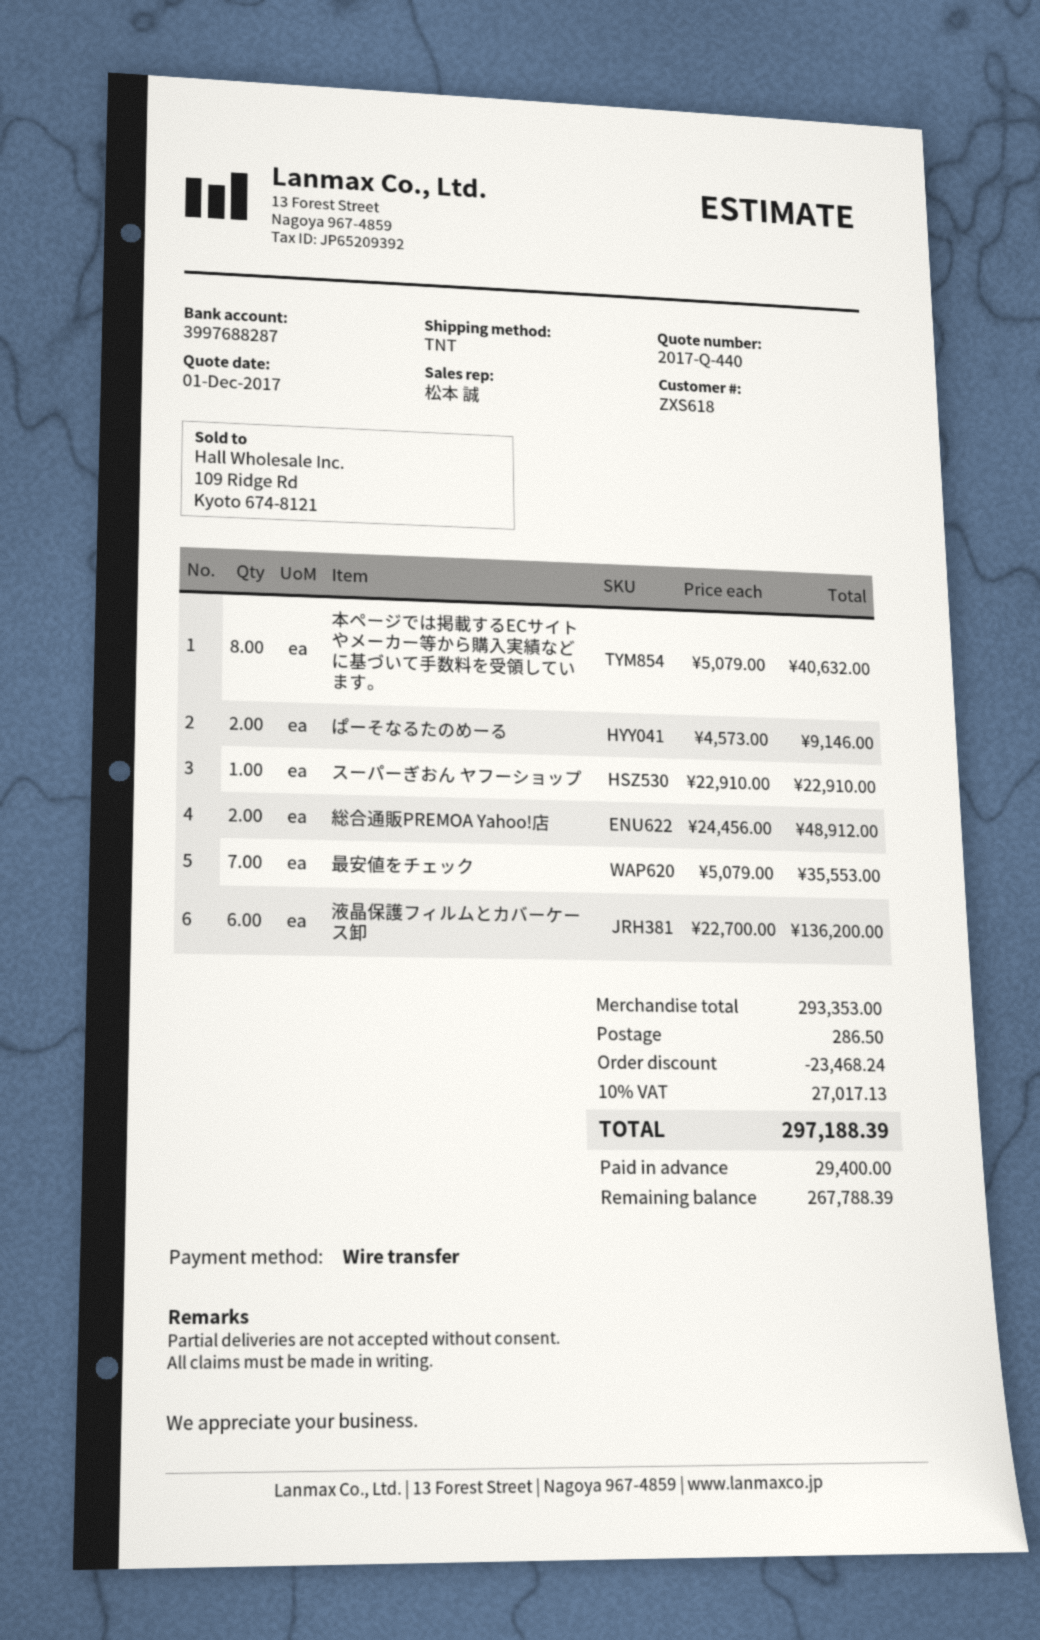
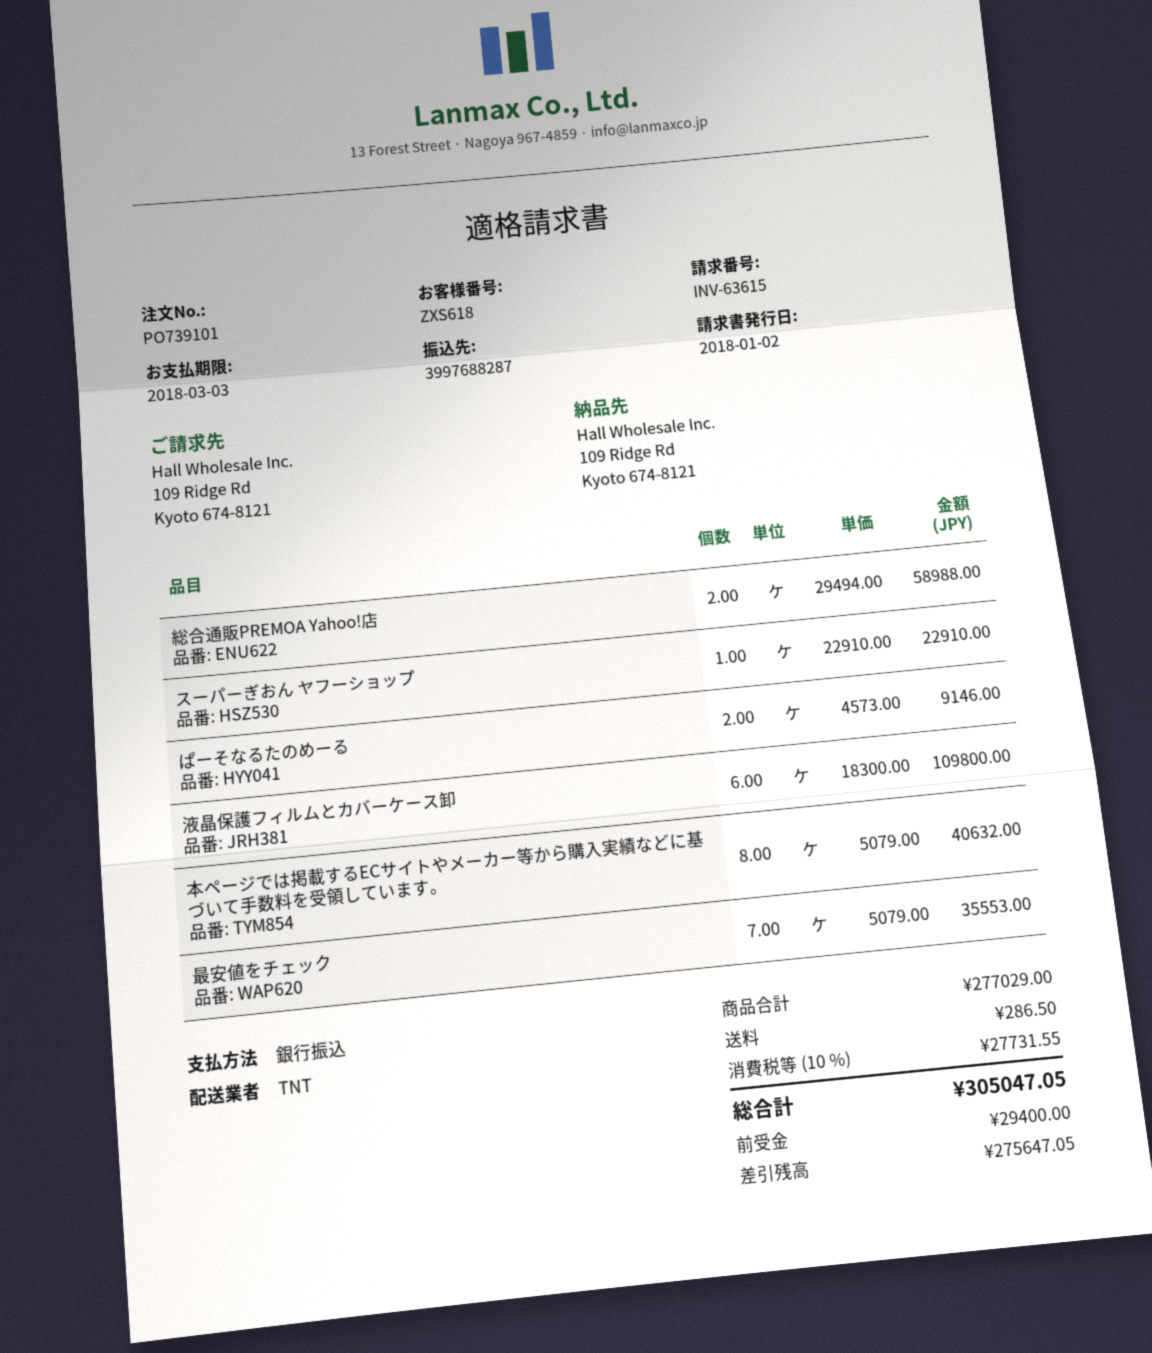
総合通販PREMOA Yahoo!店: 2 x 24456.00 = 48912.00 -> 2 x 29494.00 = 58988.00
液晶保護フィルムとカバーケース卸: 6 x 22700.00 = 136200.00 -> 6 x 18300.00 = 109800.00
subtotal: 293353.00 -> 277029.00
discount: 23468.24 -> none
tax: 10% = 27017.13 -> 10% = 27731.55
total: 297188.39 -> 305047.05
balance: 267788.39 -> 275647.05

